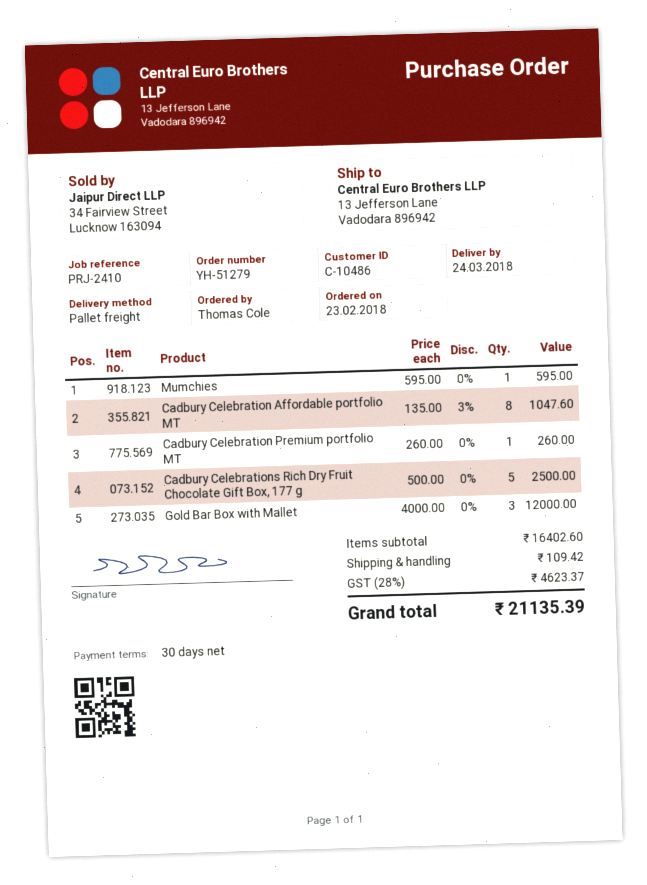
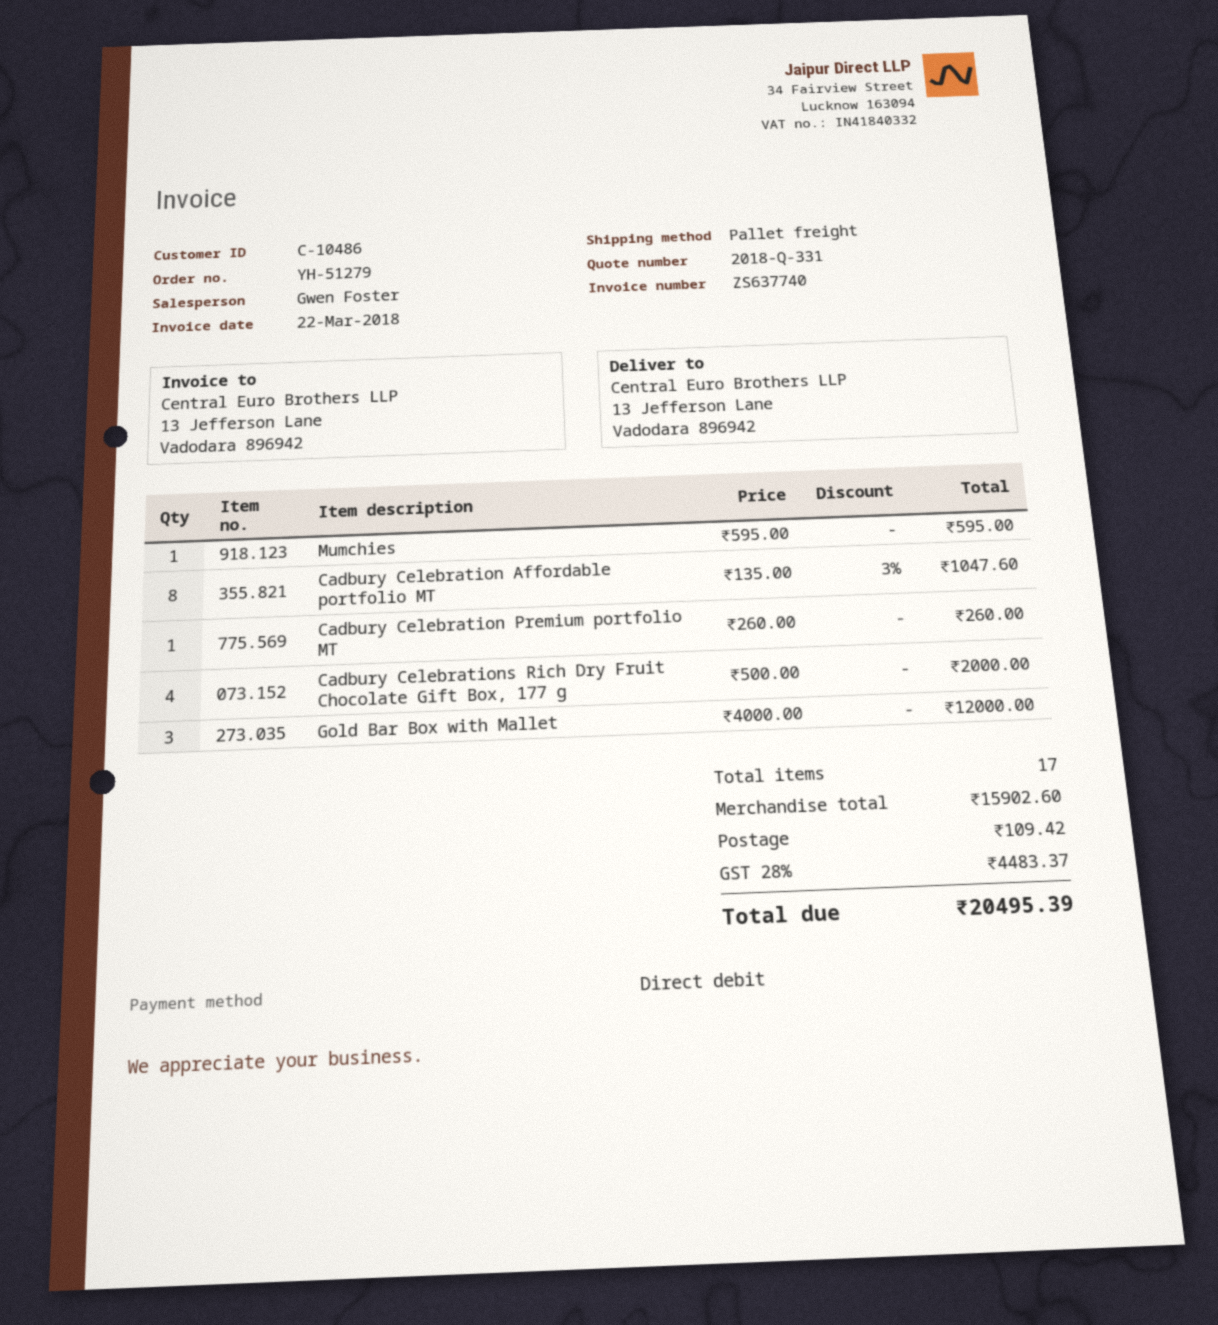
Cadbury Celebrations Rich Dry Fruit Chocolate Gift Box, 177 g: 5 x 500.00 = 2500.00 -> 4 x 500.00 = 2000.00
subtotal: 16402.60 -> 15902.60
tax: 28% = 4623.37 -> 28% = 4483.37
total: 21135.39 -> 20495.39

